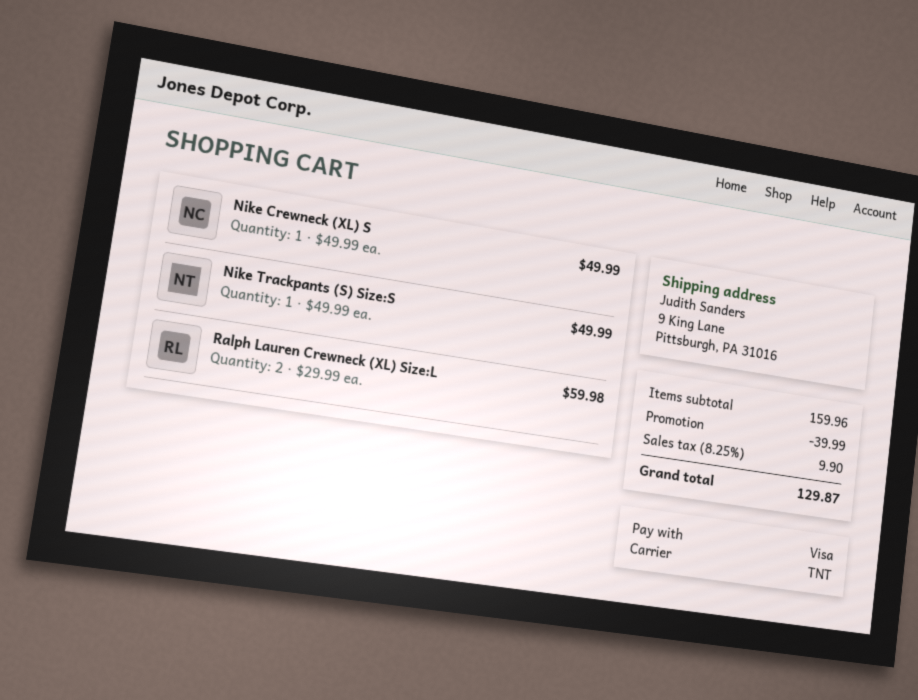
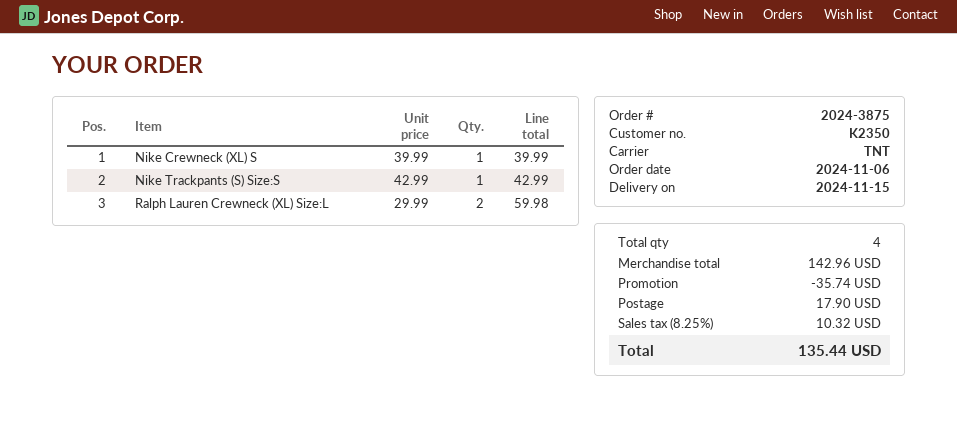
Nike Crewneck (XL) S: 1 x 49.99 = 49.99 -> 1 x 39.99 = 39.99
Nike Trackpants (S) Size:S: 1 x 49.99 = 49.99 -> 1 x 42.99 = 42.99
subtotal: 159.96 -> 142.96
discount: 39.99 -> 35.74
shipping: none -> 17.90
tax: 8.25% = 9.90 -> 8.25% = 10.32
total: 129.87 -> 135.44

